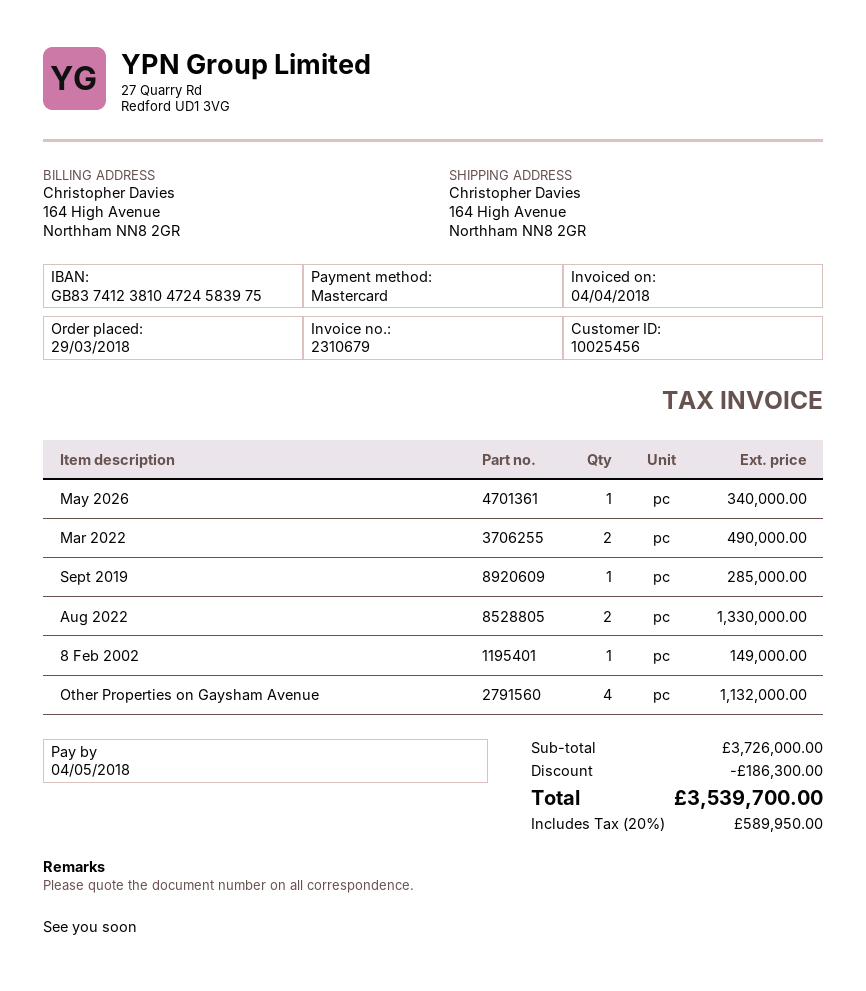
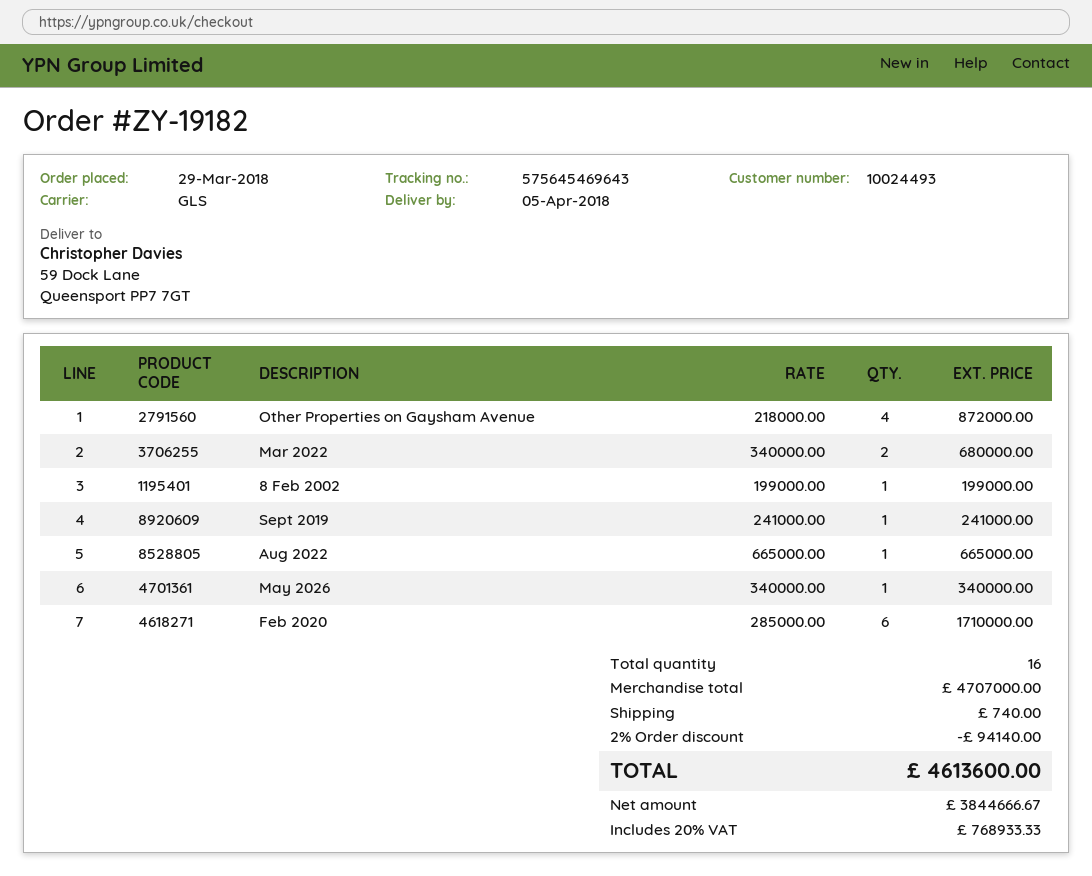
customer number: 10025456 -> 10024493
ship to: 164 High Avenue, Northham NN8 2GR -> 59 Dock Lane, Queensport PP7 7GT
Mar 2022: 2 for 490000.00 -> 2 for 680000.00
Sept 2019: 1 for 285000.00 -> 1 for 241000.00
Aug 2022: 2 for 1330000.00 -> 1 for 665000.00
8 Feb 2002: 1 for 149000.00 -> 1 for 199000.00
Other Properties on Gaysham Avenue: 4 for 1132000.00 -> 4 for 872000.00
Feb 2020: none -> 6 for 1710000.00
subtotal: 3726000.00 -> 4707000.00
discount: 186300.00 -> 94140.00
shipping: none -> 740.00
tax: 20% = 589950.00 -> 20% = 768933.33
total: 3539700.00 -> 4613600.00

